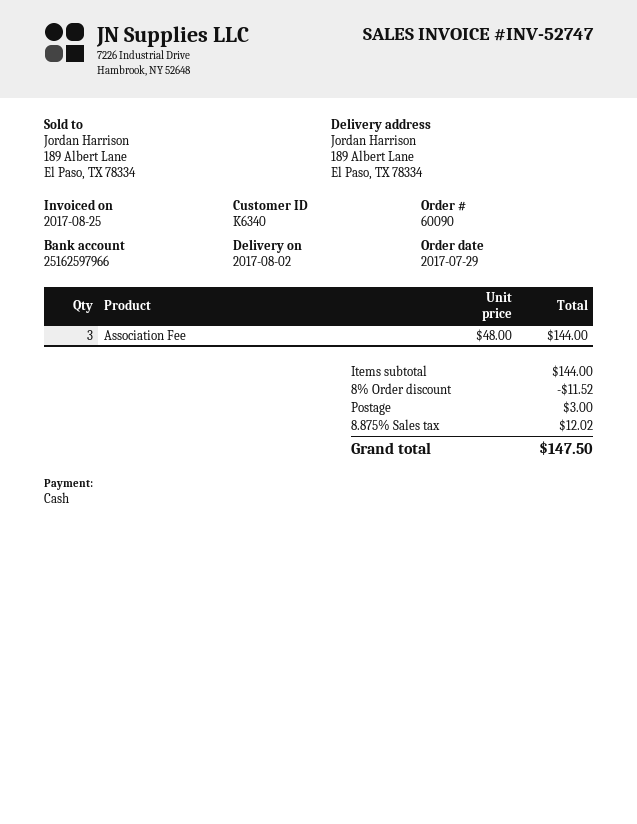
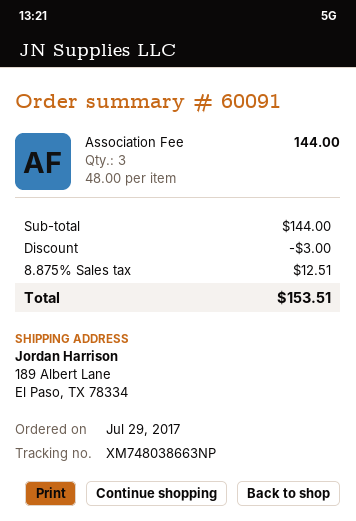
order number: 60090 -> 60091
discount: 11.52 -> 3.00
shipping: 3.00 -> none
tax: 8.875% = 12.02 -> 8.875% = 12.51
total: 147.50 -> 153.51

